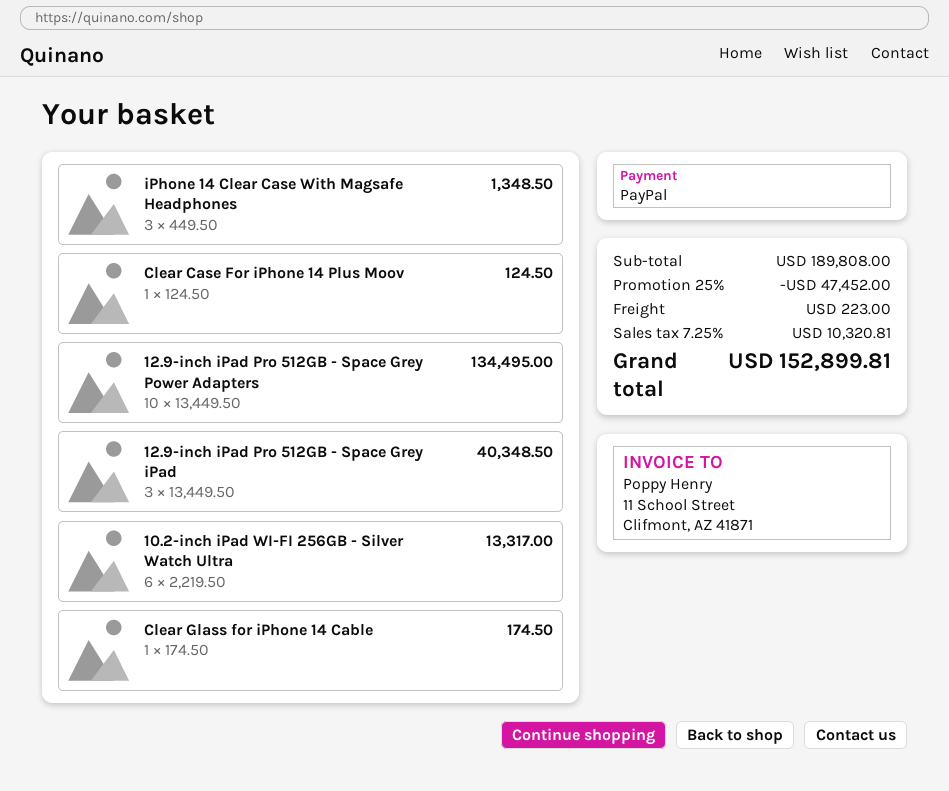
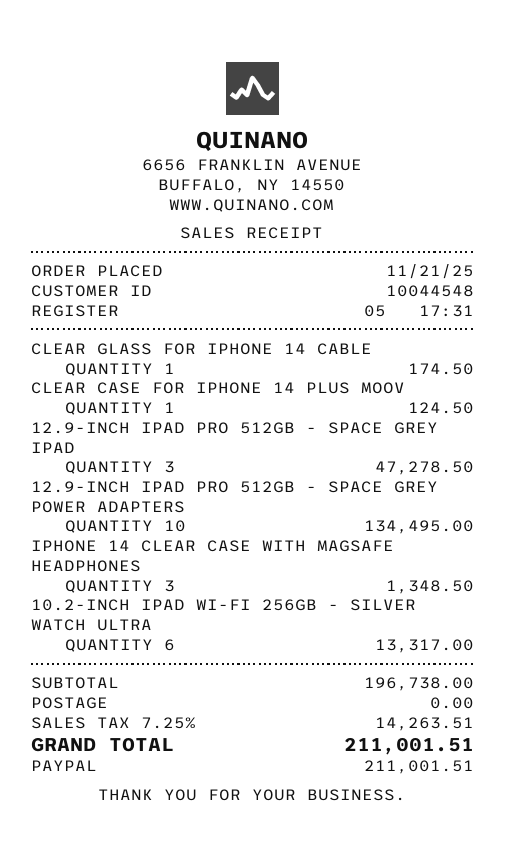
12.9-inch iPad Pro 512GB - Space Grey iPad: 3 for 40348.50 -> 3 for 47278.50
subtotal: 189808.00 -> 196738.00
discount: 25% = 47452.00 -> none
shipping: 223.00 -> 0.00
tax: 7.25% = 10320.81 -> 7.25% = 14263.51
total: 152899.81 -> 211001.51

